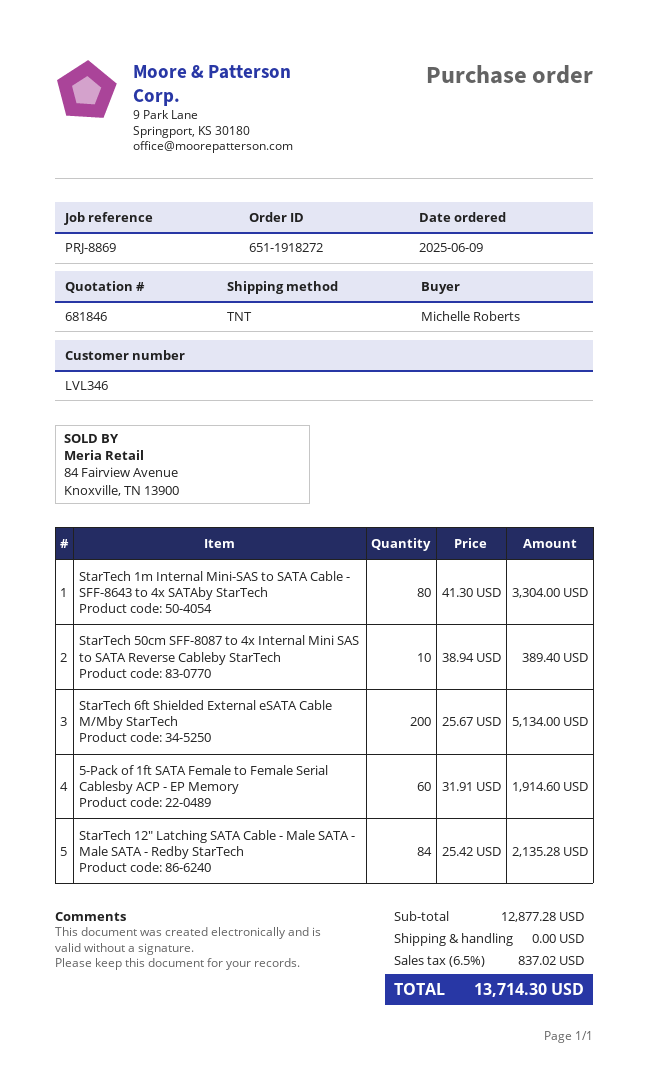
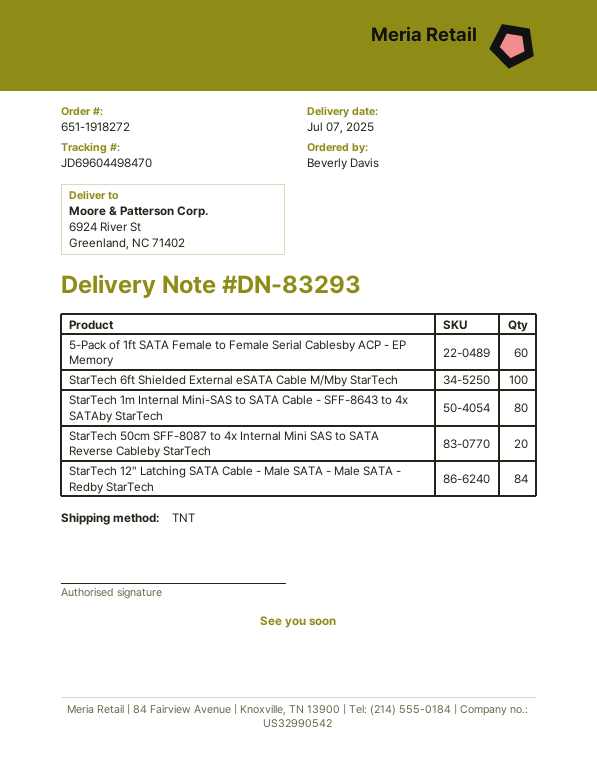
ordered by: Michelle Roberts -> Beverly Davis
StarTech 50cm SFF-8087 to 4x Internal Mini SAS to SATA Reverse Cableby StarTech: 10 -> 20
StarTech 6ft Shielded External eSATA Cable M/Mby StarTech: 200 -> 100

